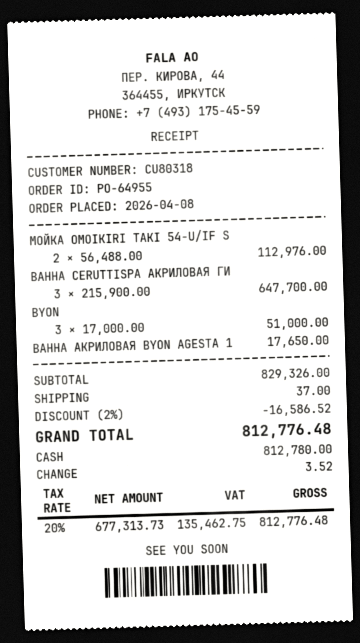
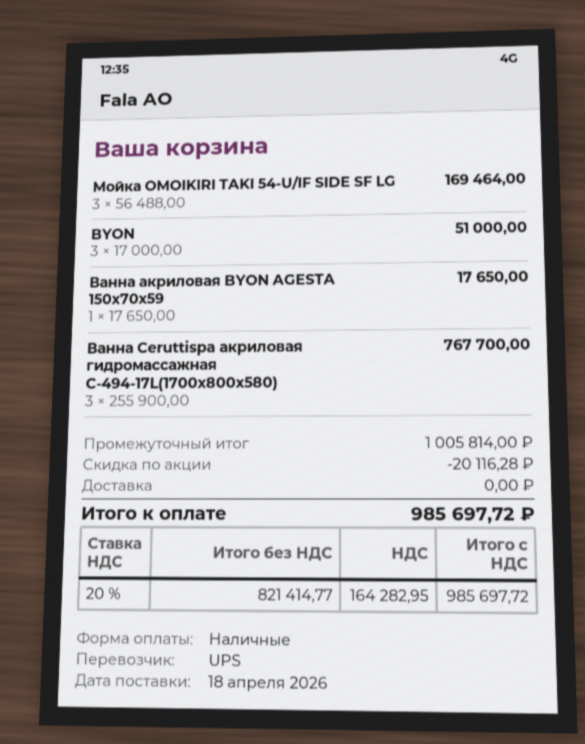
МОЙКА OMOIKIRI TAKI 54-U/IF S: 2 x 56488.00 = 112976.00 -> 3 x 56488.00 = 169464.00
ВАННА CERUTTISPA АКРИЛОВАЯ ГИ: 3 x 215900.00 = 647700.00 -> 3 x 255900.00 = 767700.00
subtotal: 829326.00 -> 1005814.00
discount: 16586.52 -> 20116.28
shipping: 37.00 -> 0.00
net: 677313.73 -> 821414.77
tax: 20% = 135462.75 -> 20% = 164282.95
total: 812776.48 -> 985697.72

